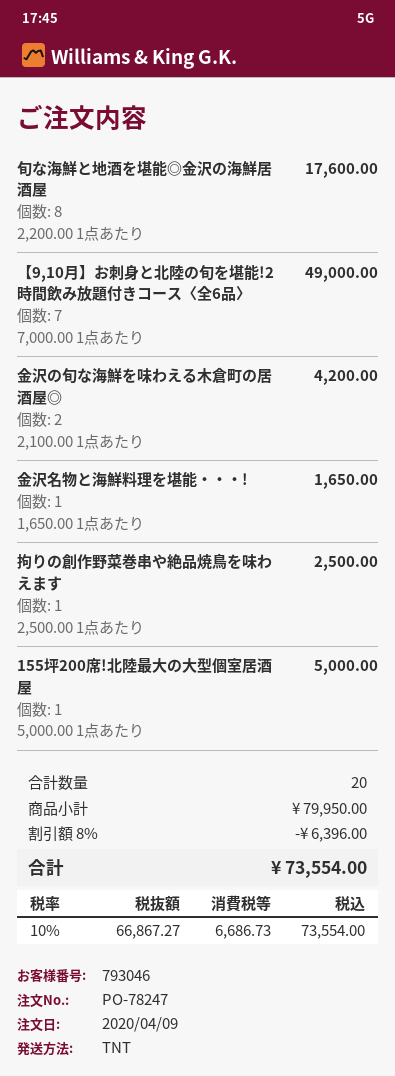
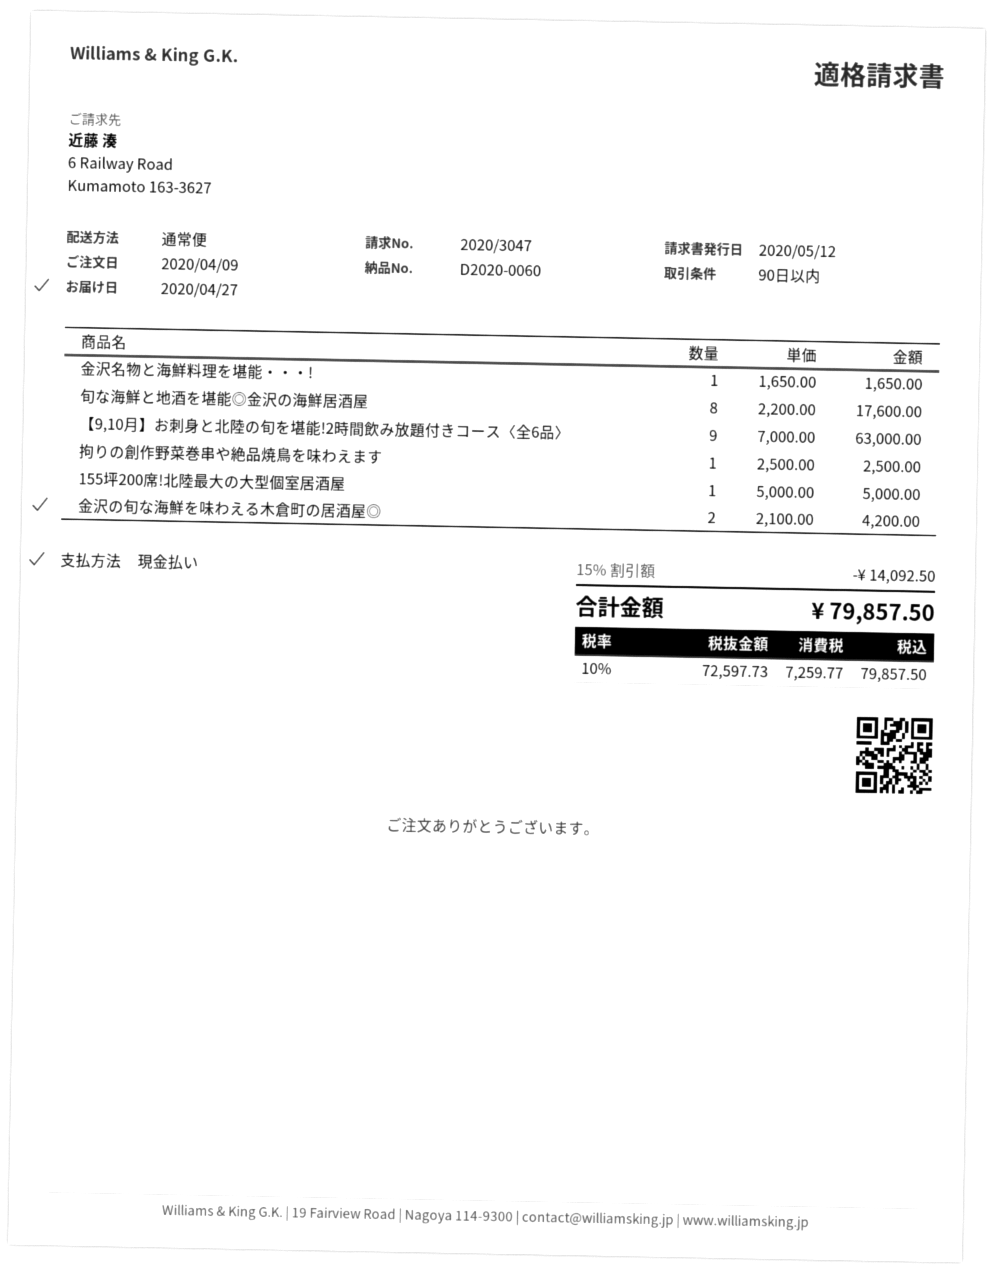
shipping method: TNT -> standard
【9,10月】お刺身と北陸の旬を堪能!2時間飲み放題付きコース〈全6品〉: 7 x 7000.00 = 49000.00 -> 9 x 7000.00 = 63000.00
discount: 8% = 6396.00 -> 15% = 14092.50
net: 66867.27 -> 72597.73
tax: 10% = 6686.73 -> 10% = 7259.77
total: 73554.00 -> 79857.50

